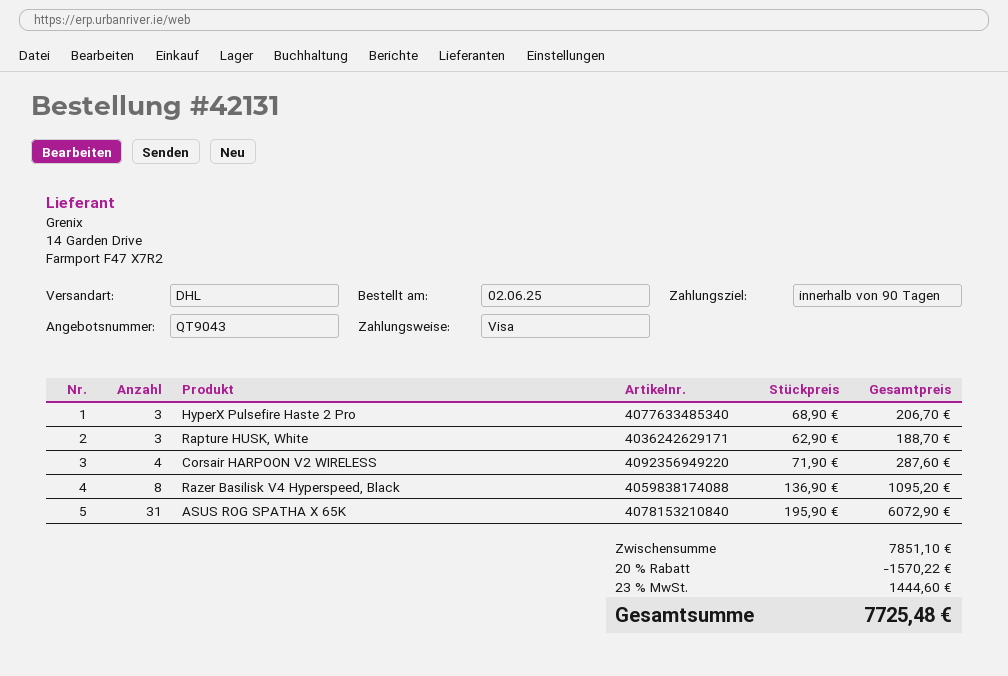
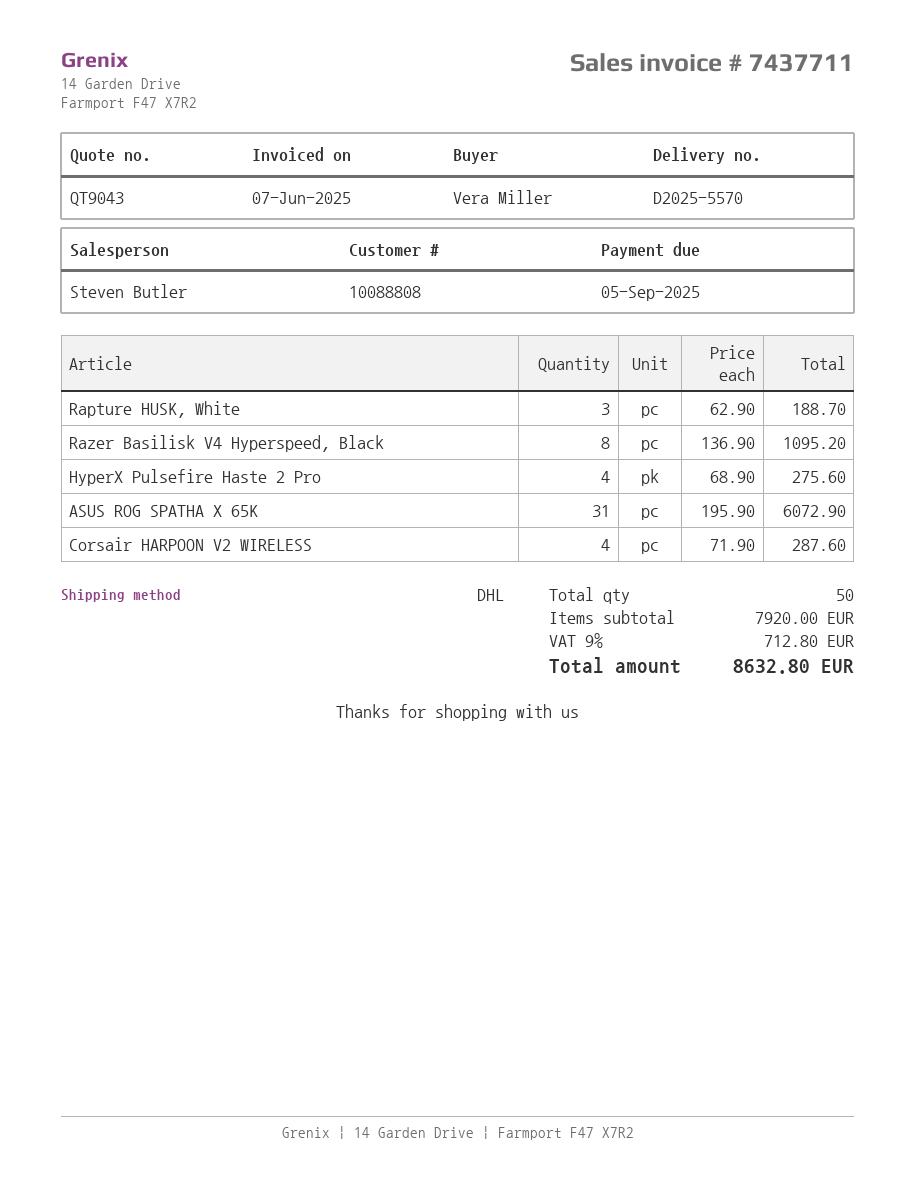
HyperX Pulsefire Haste 2 Pro: 3 x 68.90 = 206.70 -> 4 x 68.90 = 275.60
subtotal: 7851.10 -> 7920.00
discount: 20% = 1570.22 -> none
tax: 23% = 1444.60 -> 9% = 712.80
total: 7725.48 -> 8632.80

